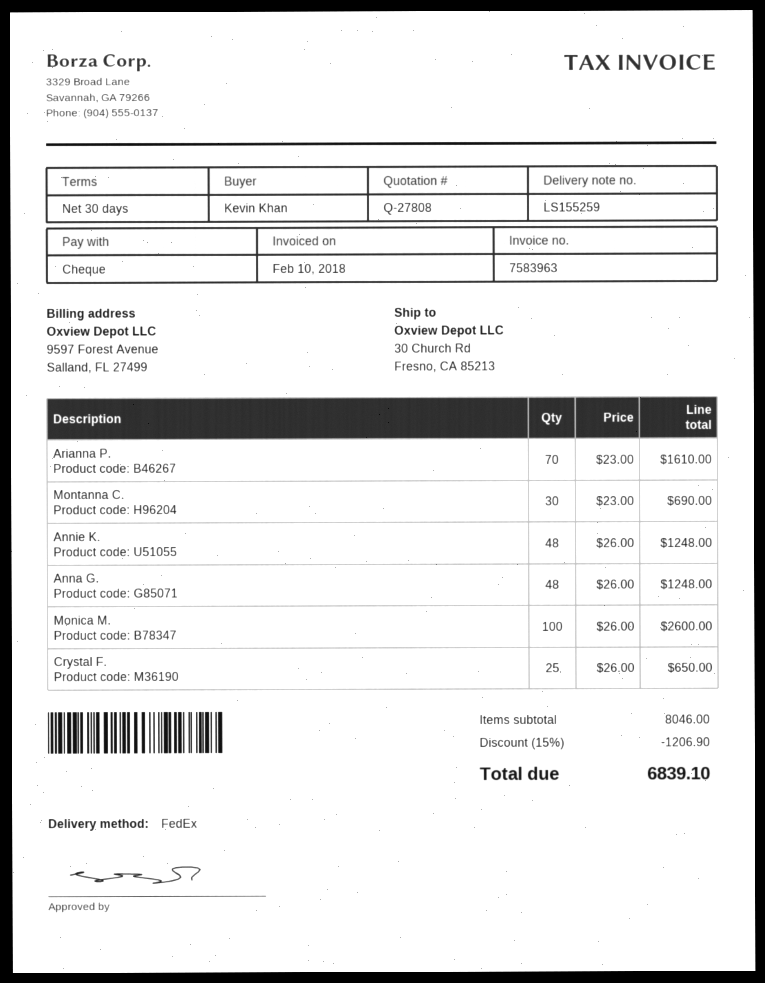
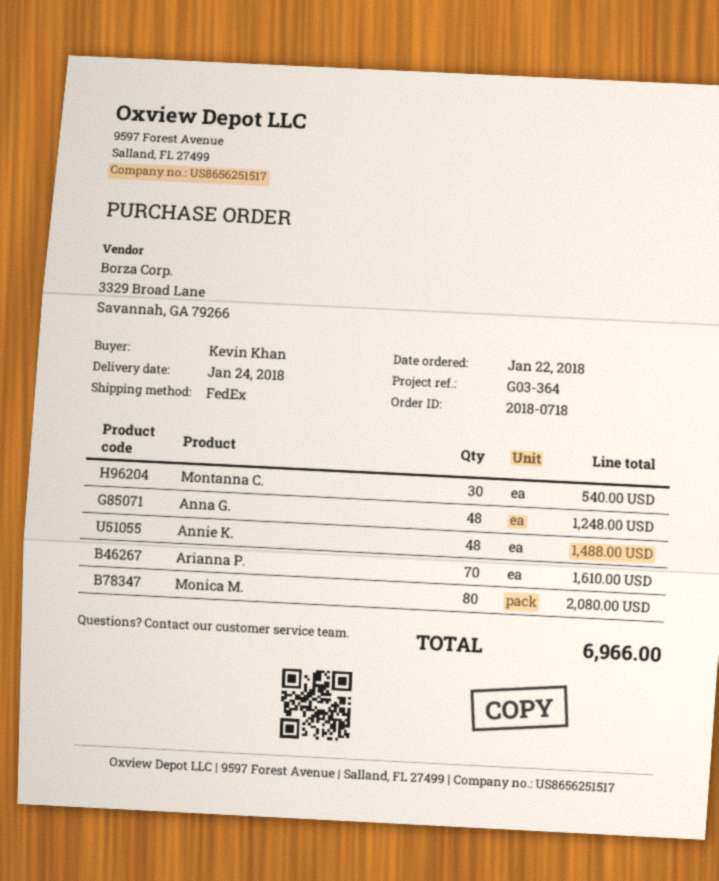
Montanna C.: 30 for 690.00 -> 30 for 540.00
Annie K.: 48 for 1248.00 -> 48 for 1488.00
Monica M.: 100 for 2600.00 -> 80 for 2080.00
Crystal F.: 25 for 650.00 -> none
discount: 15% = 1206.90 -> none
total: 6839.10 -> 6966.00

